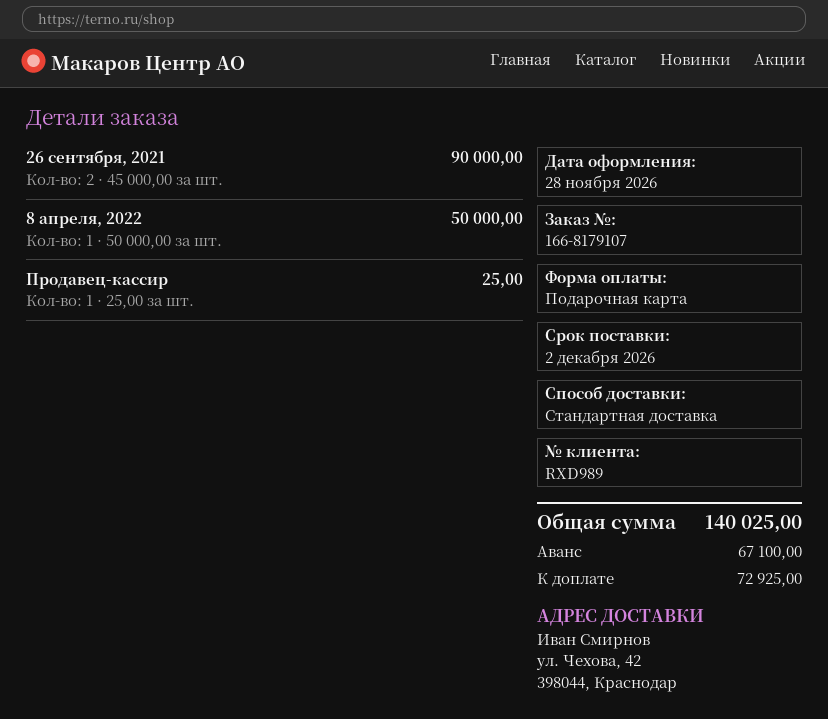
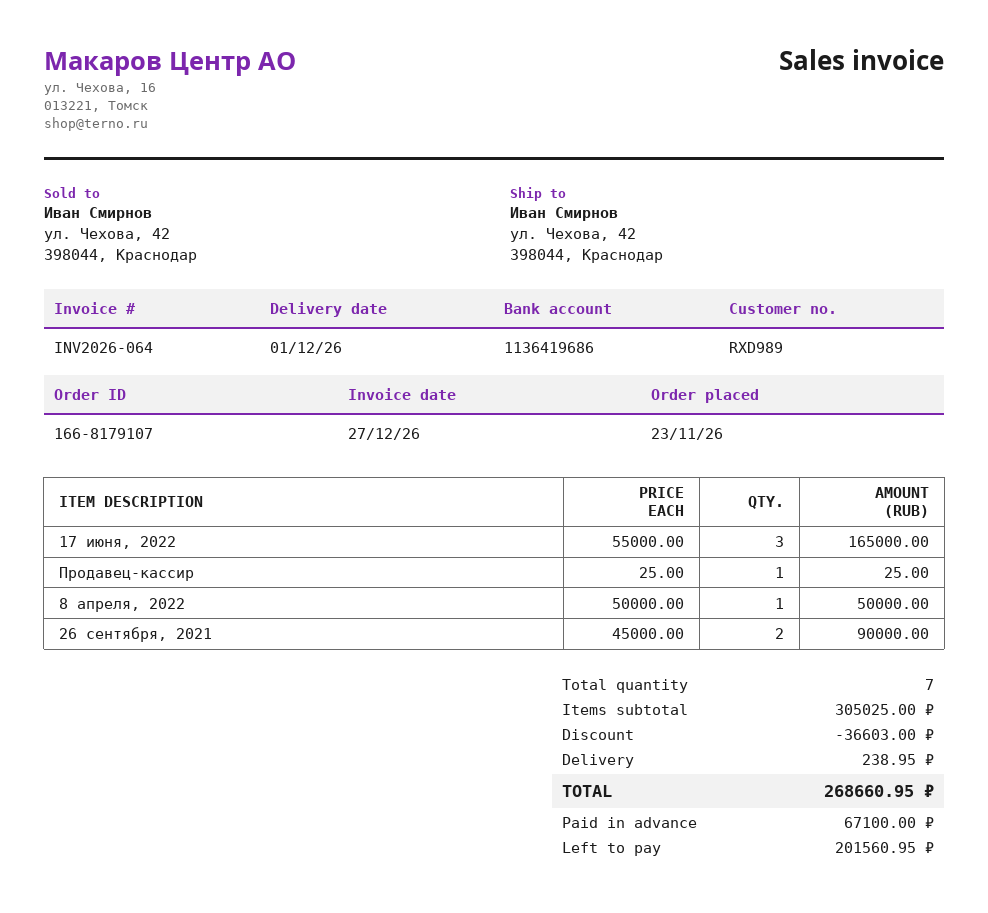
order date: 2026-11-28 -> 2026-11-23
delivery date: 2026-12-02 -> 2026-12-01
17 июня, 2022: none -> 3 x 55000.00 = 165000.00
discount: none -> 36603.00
shipping: none -> 238.95
total: 140025.00 -> 268660.95
balance: 72925.00 -> 201560.95

